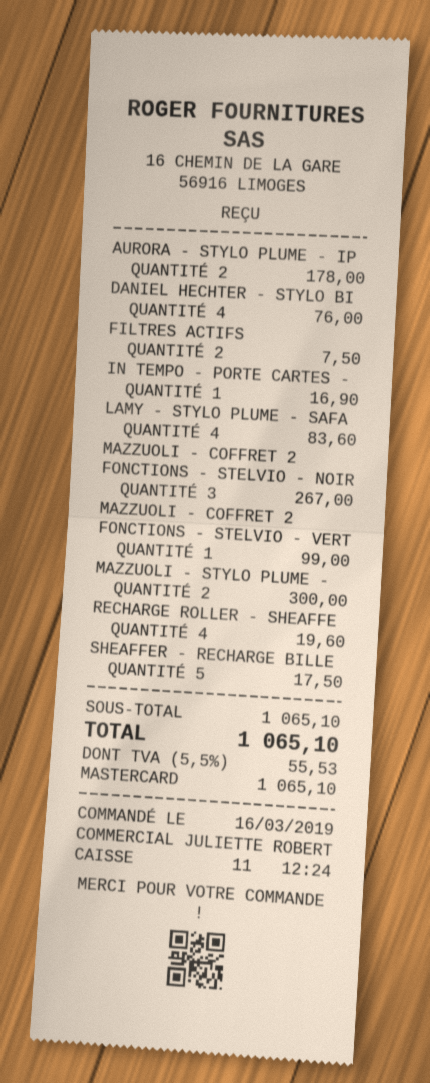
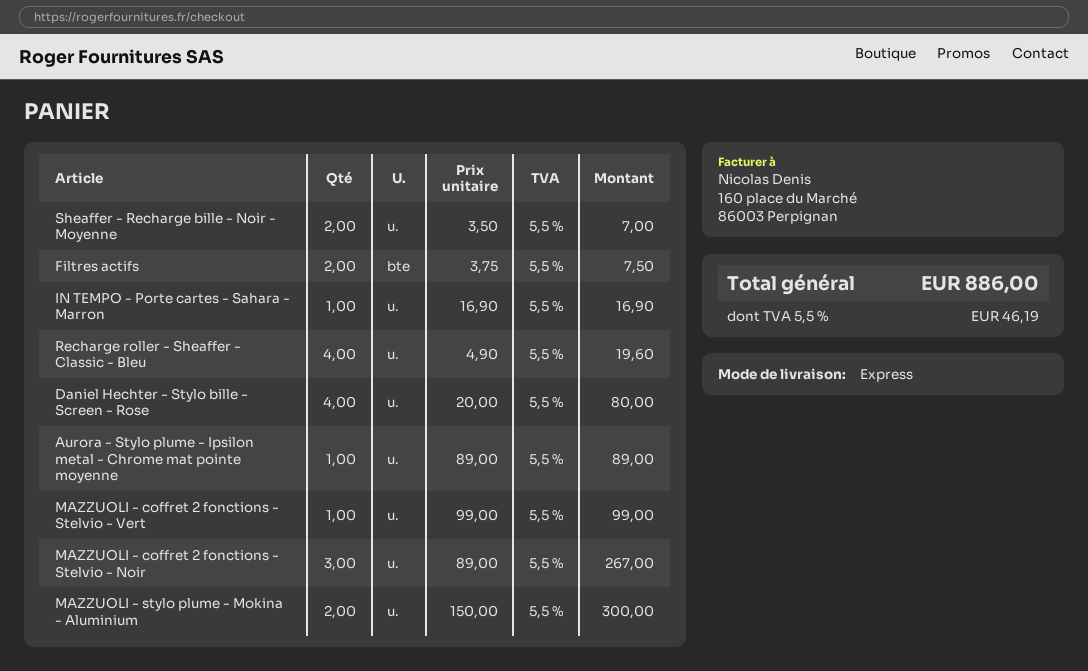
AURORA - STYLO PLUME - IP: 2 for 178.00 -> 1 for 89.00
DANIEL HECHTER - STYLO BI: 4 for 76.00 -> 4 for 80.00
LAMY - STYLO PLUME - SAFA: 4 for 83.60 -> none
SHEAFFER - RECHARGE BILLE: 5 for 17.50 -> 2 for 7.00
tax: 5.5% = 55.53 -> 5.5% = 46.19
total: 1065.10 -> 886.00

